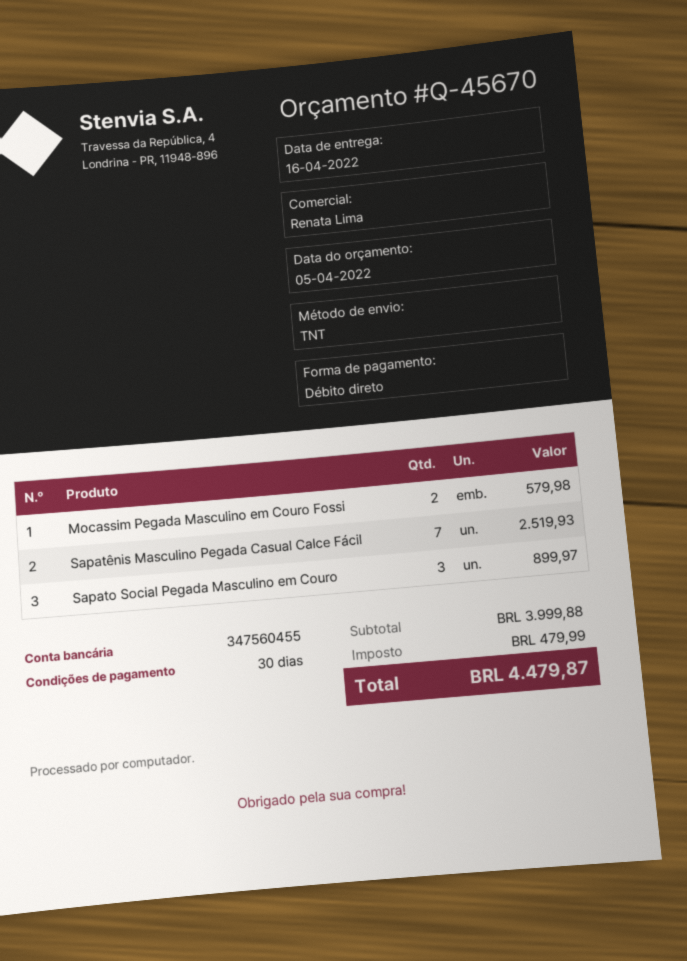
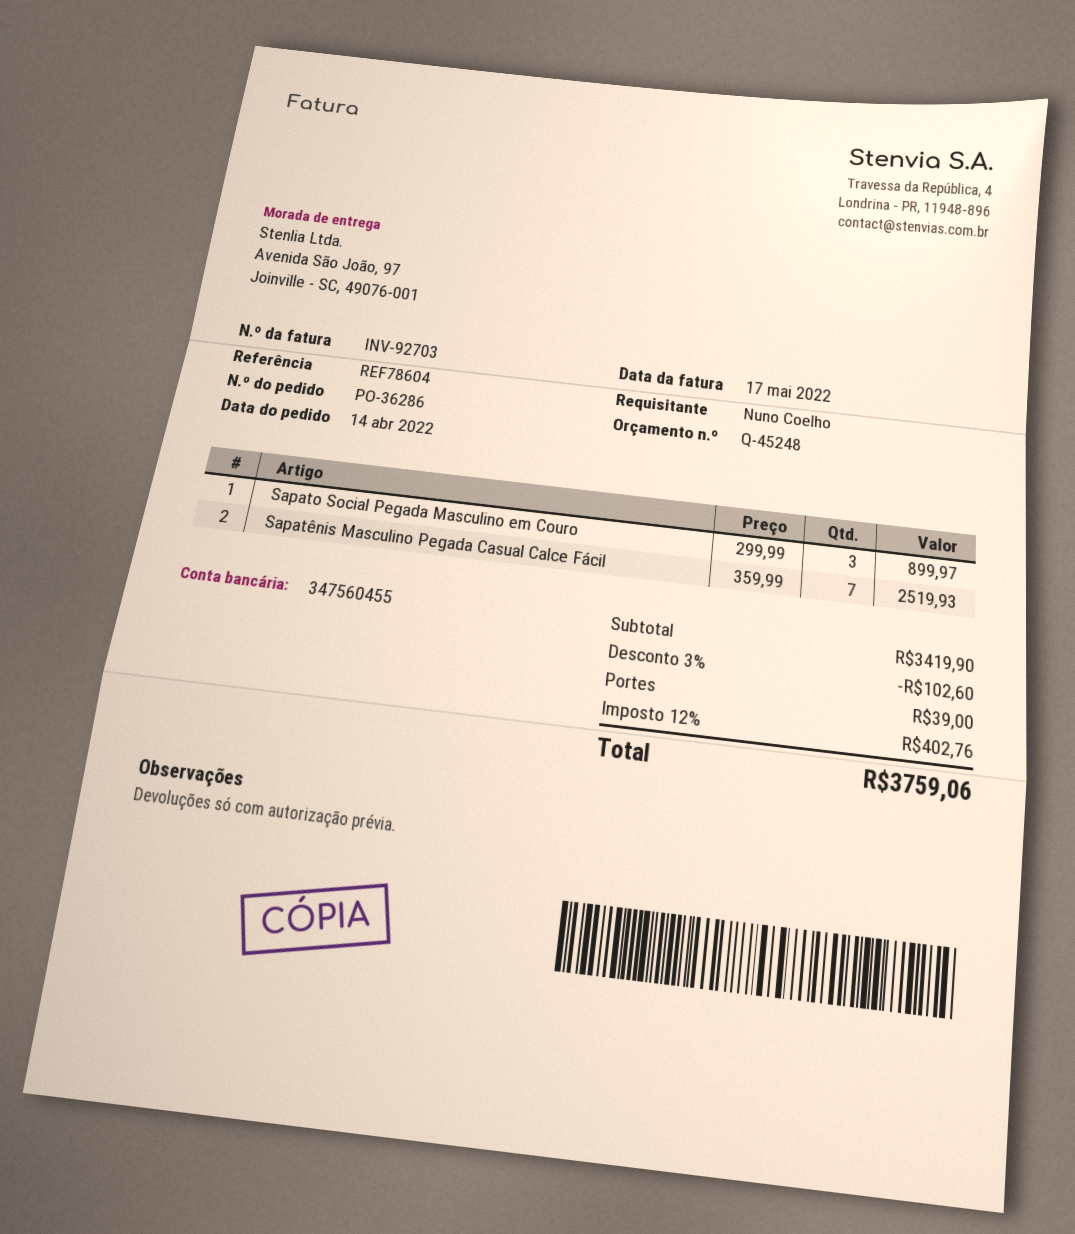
quote number: Q-45670 -> Q-45248
Mocassim Pegada Masculino em Couro Fossi: 2 for 579.98 -> none
subtotal: 3999.88 -> 3419.90
discount: none -> 3% = 102.60
shipping: none -> 39.00
tax: 479.99 -> 402.76
total: 4479.87 -> 3759.06

